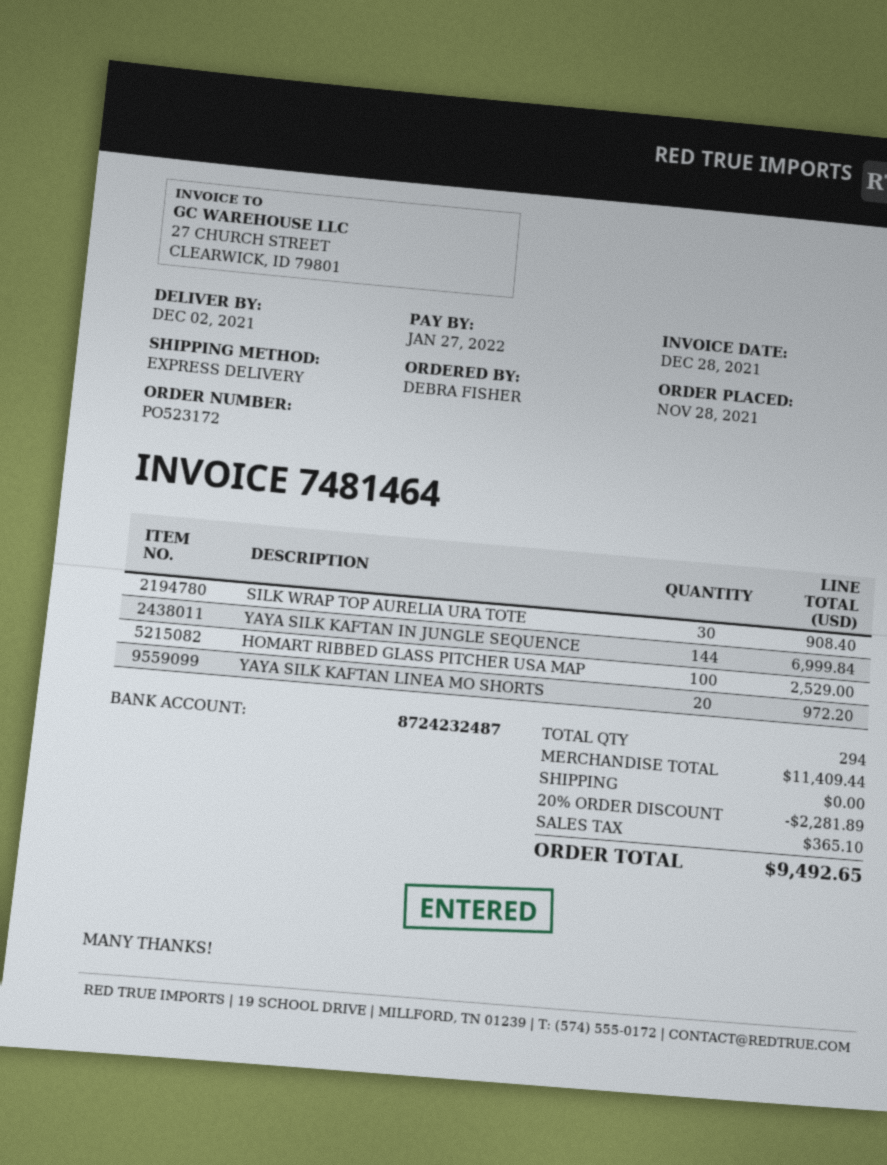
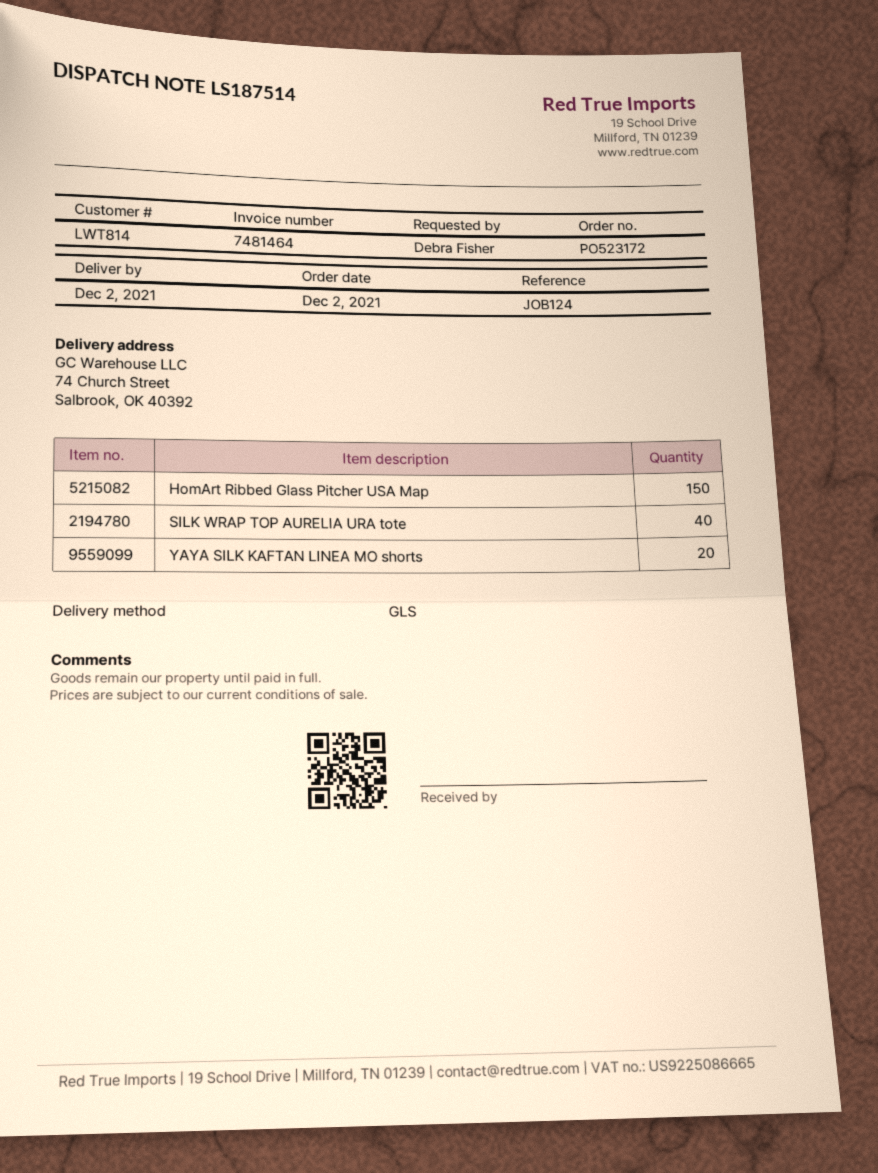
order date: 2021-11-28 -> 2021-12-02
shipping method: express -> GLS
SILK WRAP TOP AURELIA URA TOTE: 30 -> 40
YAYA SILK KAFTAN IN JUNGLE SEQUENCE: 144 -> none
HOMART RIBBED GLASS PITCHER USA MAP: 100 -> 150

